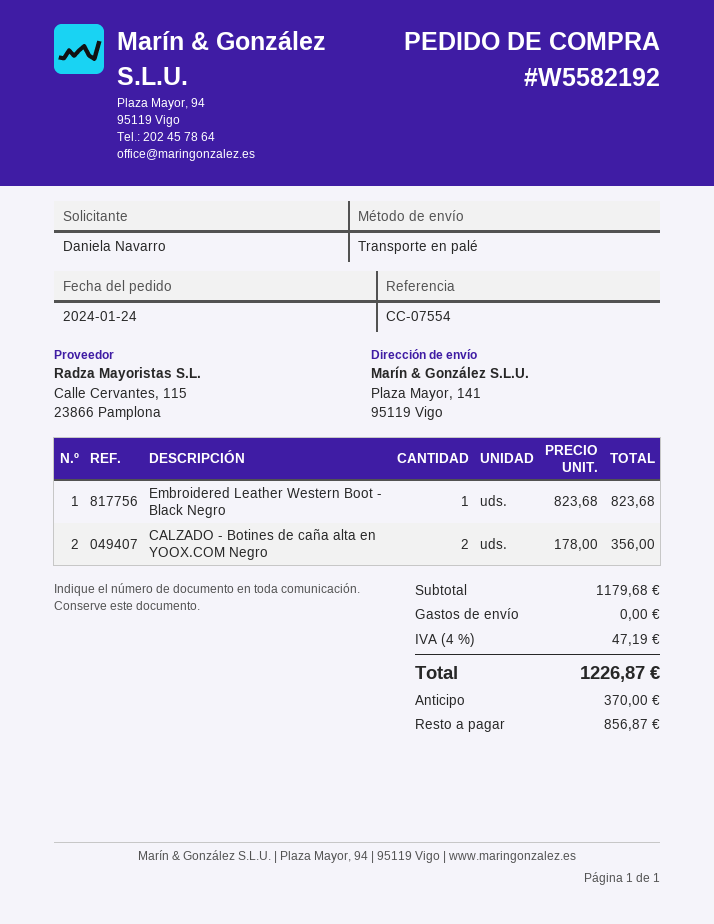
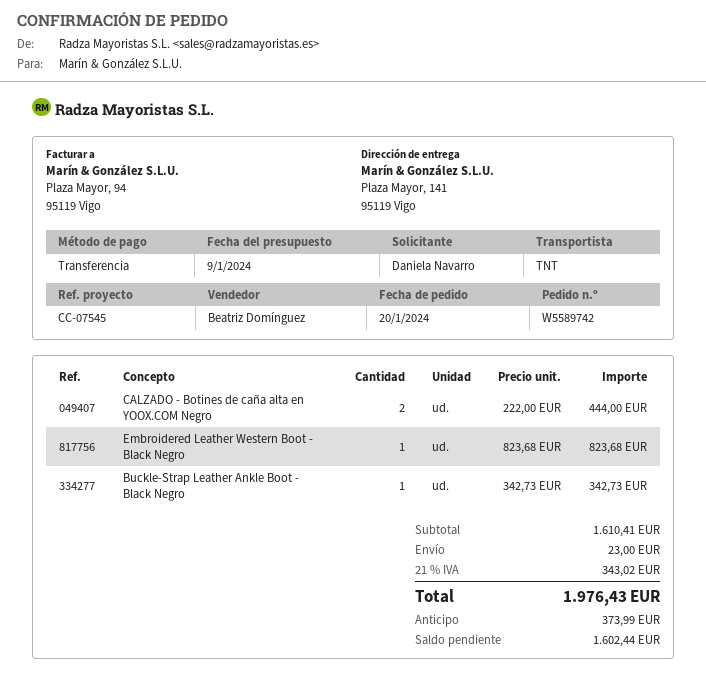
order number: W5582192 -> W5589742
order date: 2024-01-24 -> 2024-01-20
reference: CC-07554 -> CC-07545
shipping method: pallet freight -> TNT
CALZADO - Botines de caña alta en YOOX.COM Negro: 2 x 178.00 = 356.00 -> 2 x 222.00 = 444.00
Buckle-Strap Leather Ankle Boot - Black Negro: none -> 1 x 342.73 = 342.73
subtotal: 1179.68 -> 1610.41
shipping: 0.00 -> 23.00
tax: 4% = 47.19 -> 21% = 343.02
total: 1226.87 -> 1976.43
deposit: 370.00 -> 373.99
balance: 856.87 -> 1602.44

